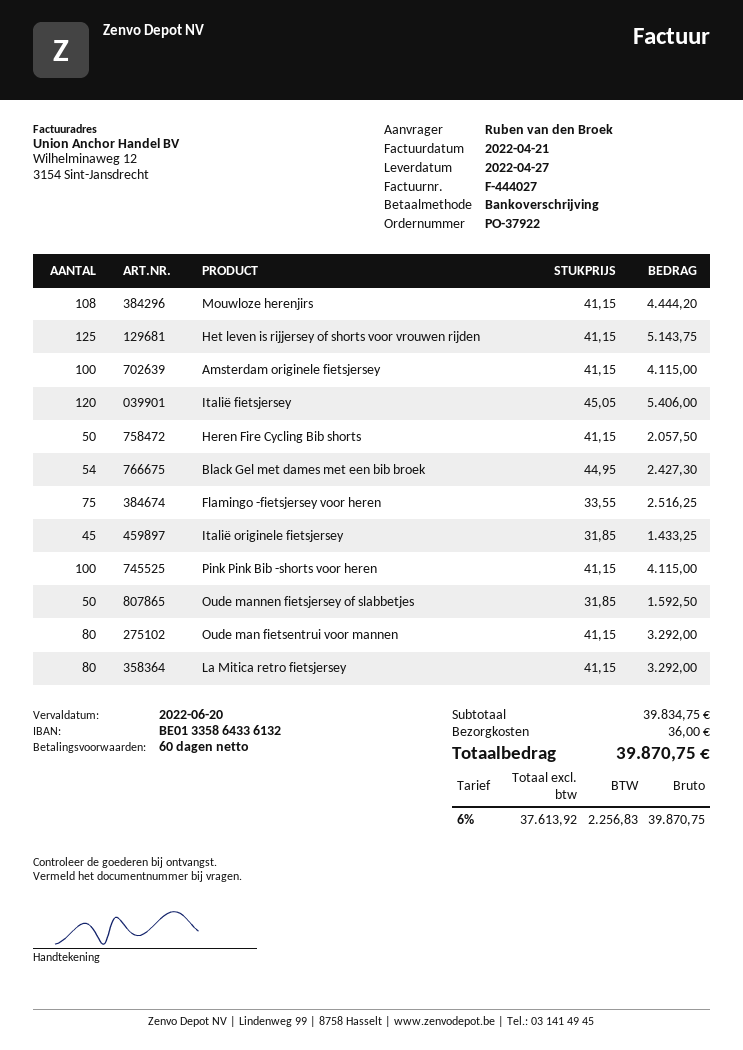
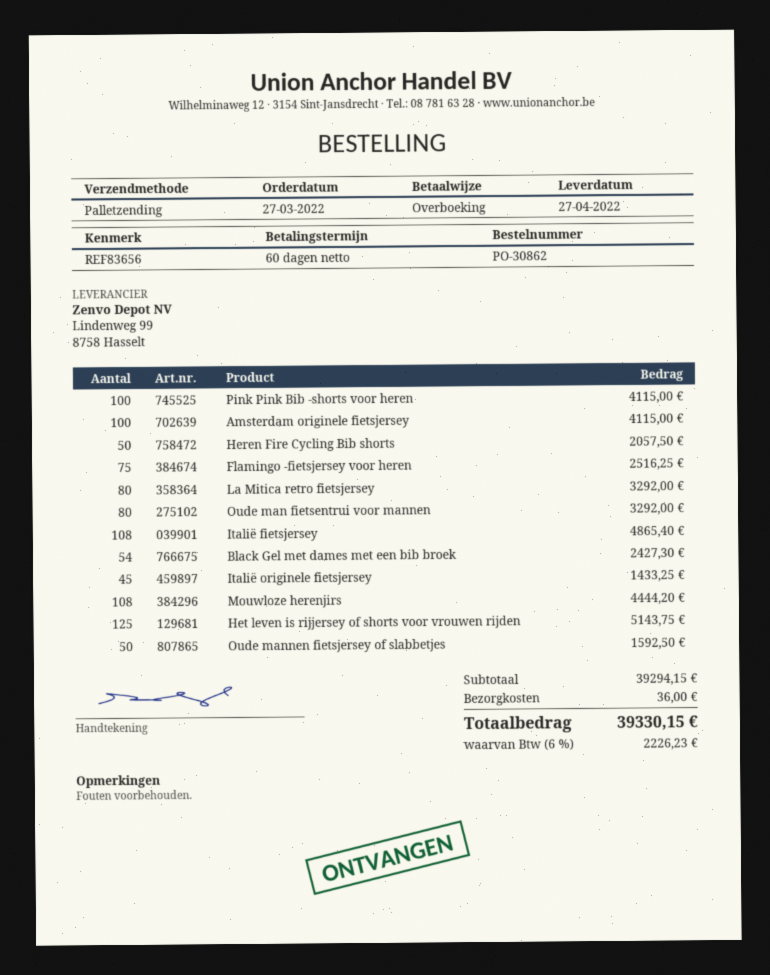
order number: PO-37922 -> PO-30862
Italië fietsjersey: 120 for 5406.00 -> 108 for 4865.40
subtotal: 39834.75 -> 39294.15
tax: 6% = 2256.83 -> 6% = 2226.23
total: 39870.75 -> 39330.15

